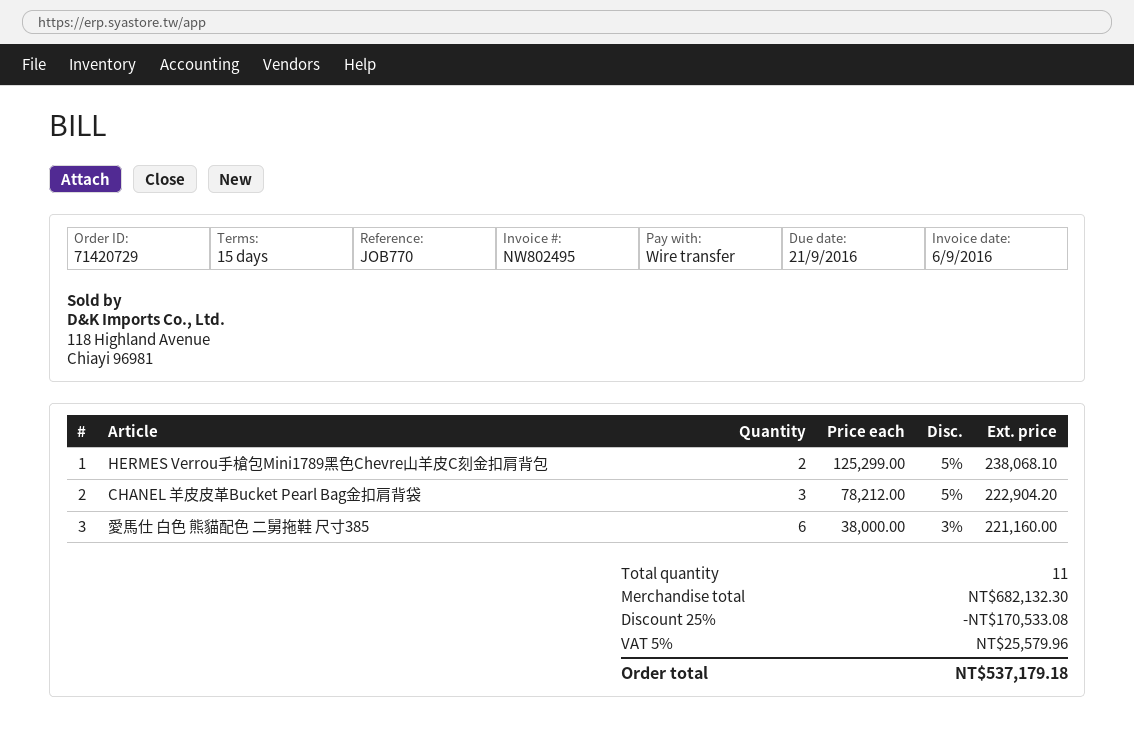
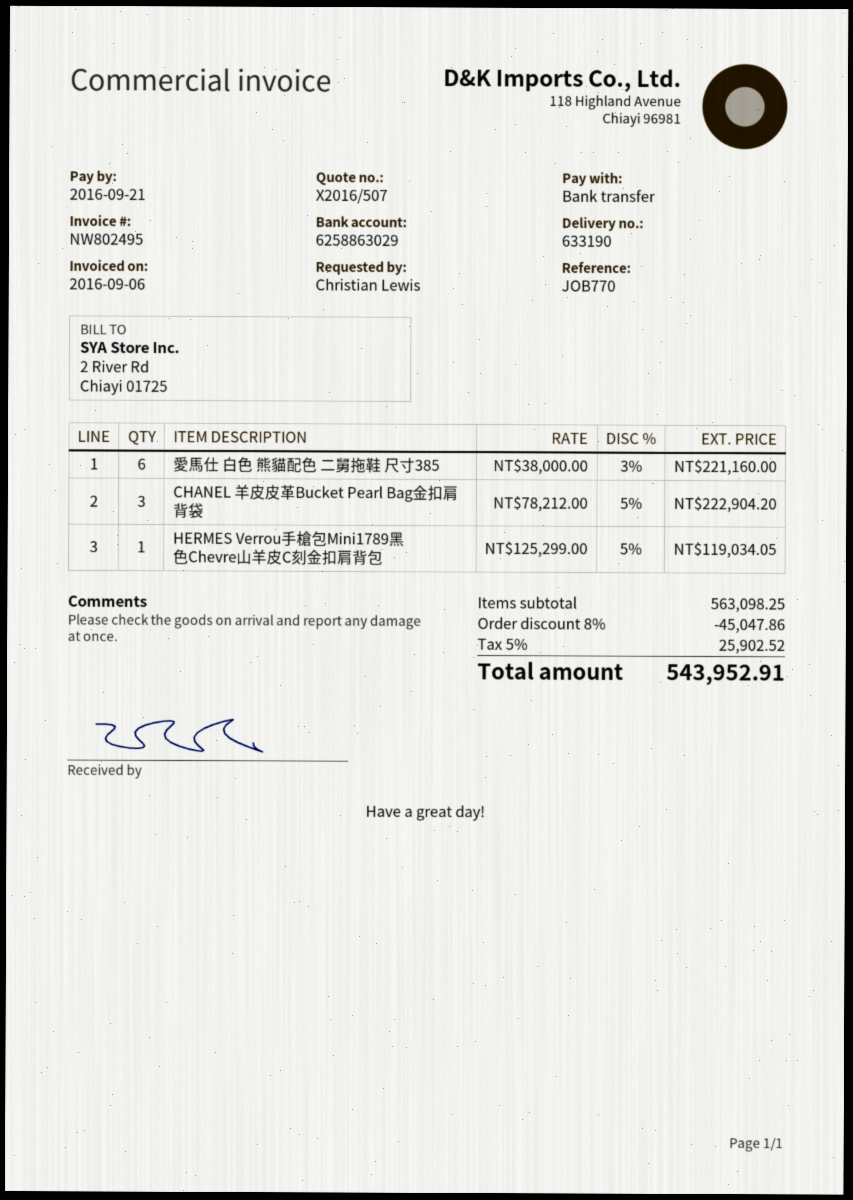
HERMES Verrou手槍包Mini1789黑色Chevre山羊皮C刻金扣肩背包: 2 x 125299.00 - 5% = 238068.10 -> 1 x 125299.00 - 5% = 119034.05
subtotal: 682132.30 -> 563098.25
discount: 25% = 170533.08 -> 8% = 45047.86
tax: 5% = 25579.96 -> 5% = 25902.52
total: 537179.18 -> 543952.91

